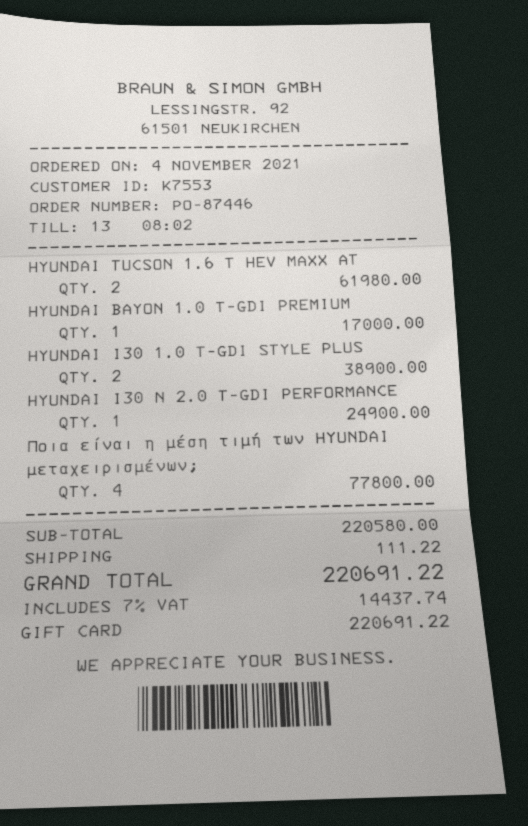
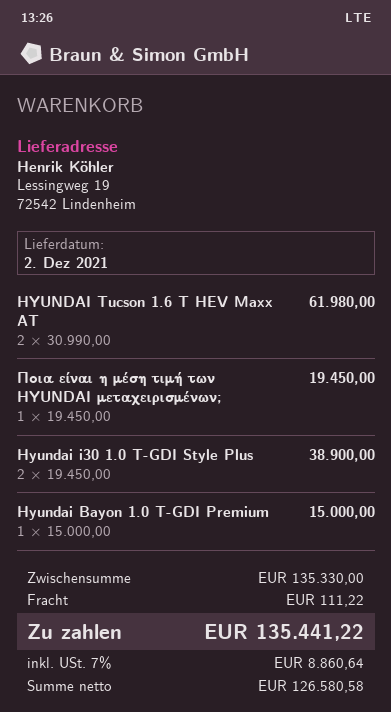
HYUNDAI BAYON 1.0 T-GDI PREMIUM: 1 for 17000.00 -> 1 for 15000.00
HYUNDAI I30 N 2.0 T-GDI PERFORMANCE: 1 for 24900.00 -> none
Ποια είναι η μέση τιμή των HYUNDAI μεταχειρισμένων;: 4 for 77800.00 -> 1 for 19450.00
subtotal: 220580.00 -> 135330.00
tax: 7% = 14437.74 -> 7% = 8860.64
total: 220691.22 -> 135441.22

